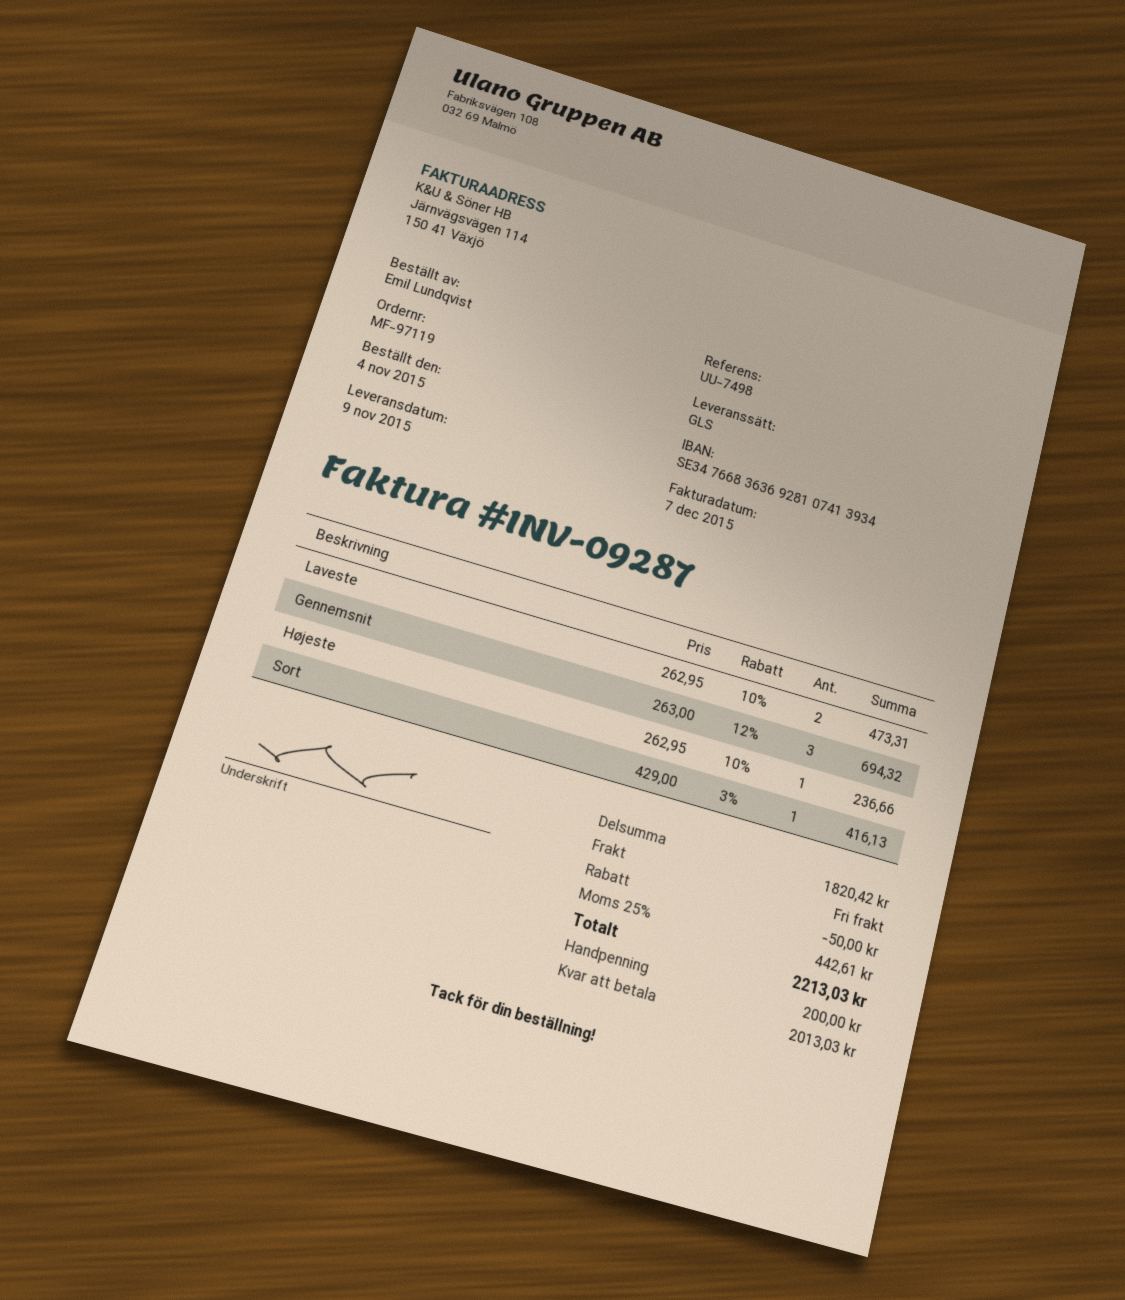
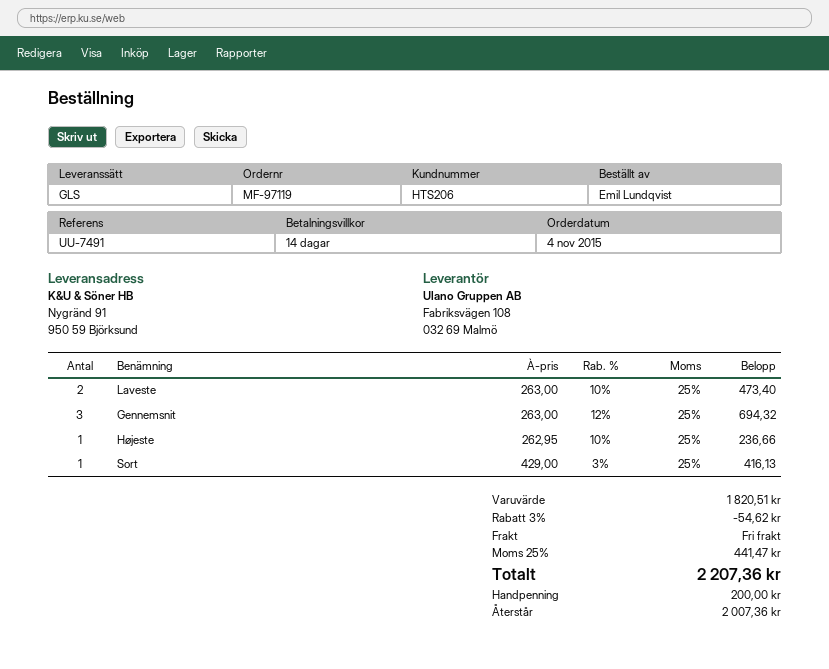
reference: UU-7498 -> UU-7491
Laveste: 2 x 262.95 - 10% = 473.31 -> 2 x 263.00 - 10% = 473.40
subtotal: 1820.42 -> 1820.51
discount: 50.00 -> 54.62
tax: 25% = 442.61 -> 25% = 441.47
total: 2213.03 -> 2207.36
balance: 2013.03 -> 2007.36

